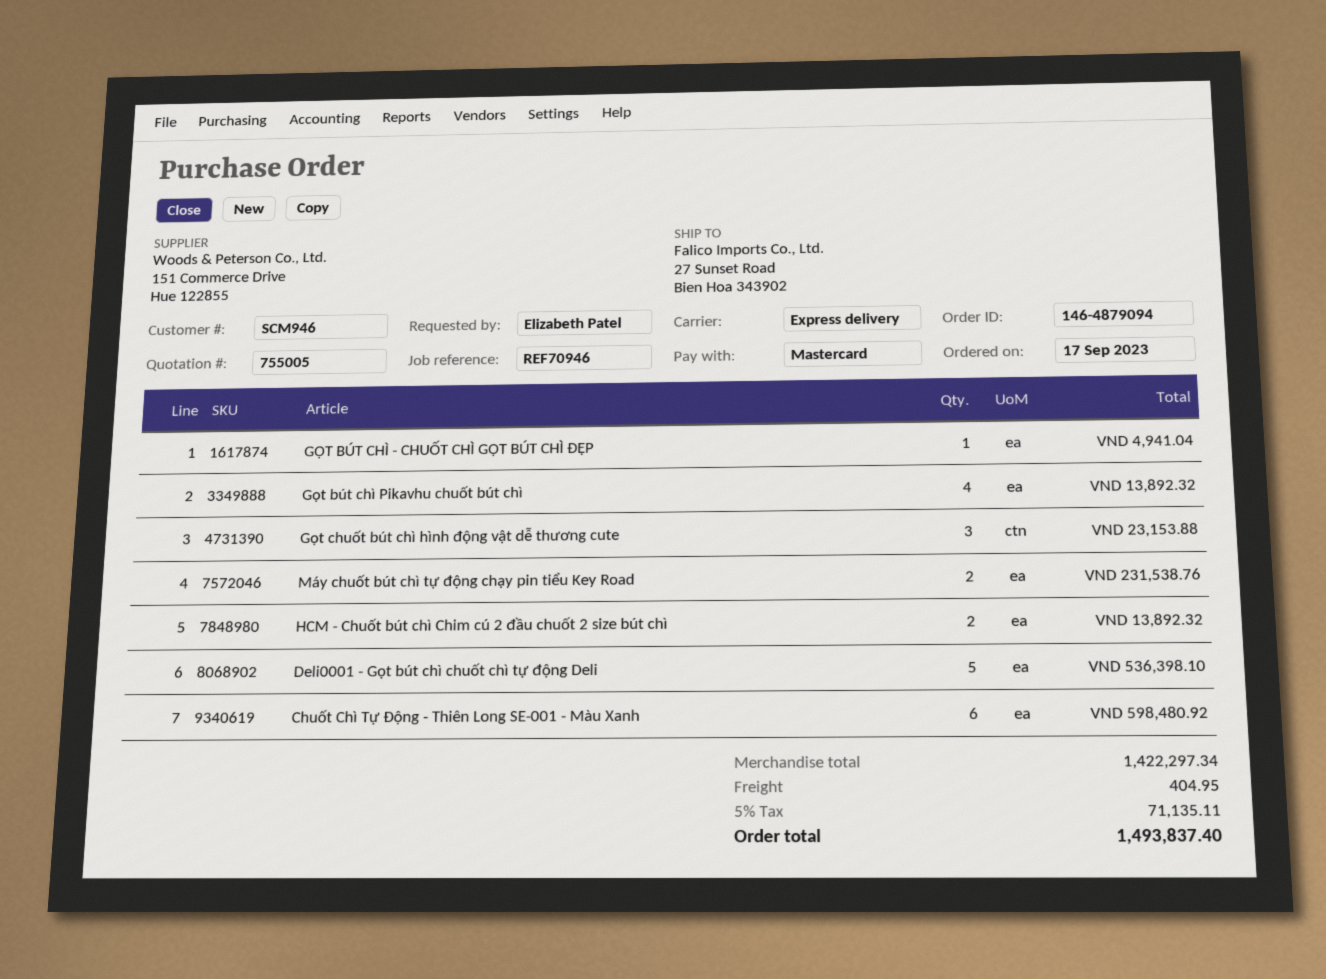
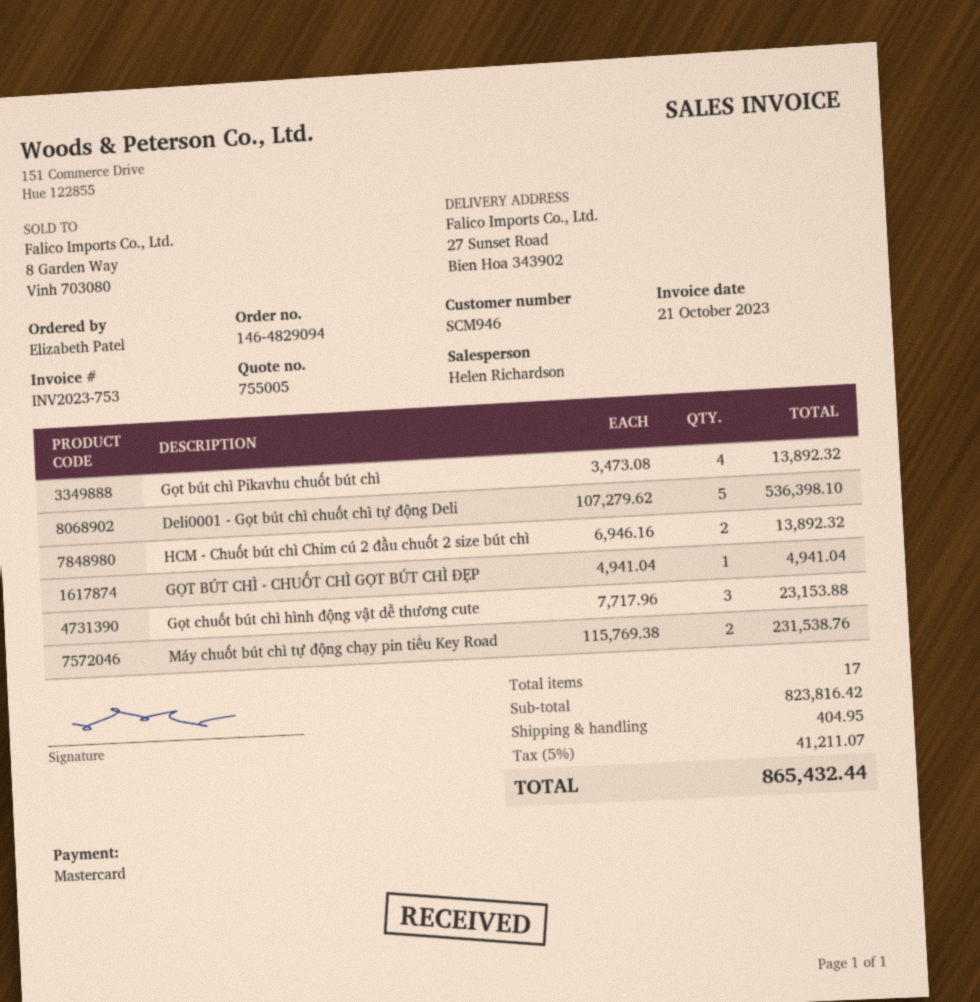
order number: 146-4879094 -> 146-4829094
Chuốt Chì Tự Động - Thiên Long SE-001 - Màu Xanh: 6 for 598480.92 -> none
subtotal: 1422297.34 -> 823816.42
tax: 5% = 71135.11 -> 5% = 41211.07
total: 1493837.40 -> 865432.44

